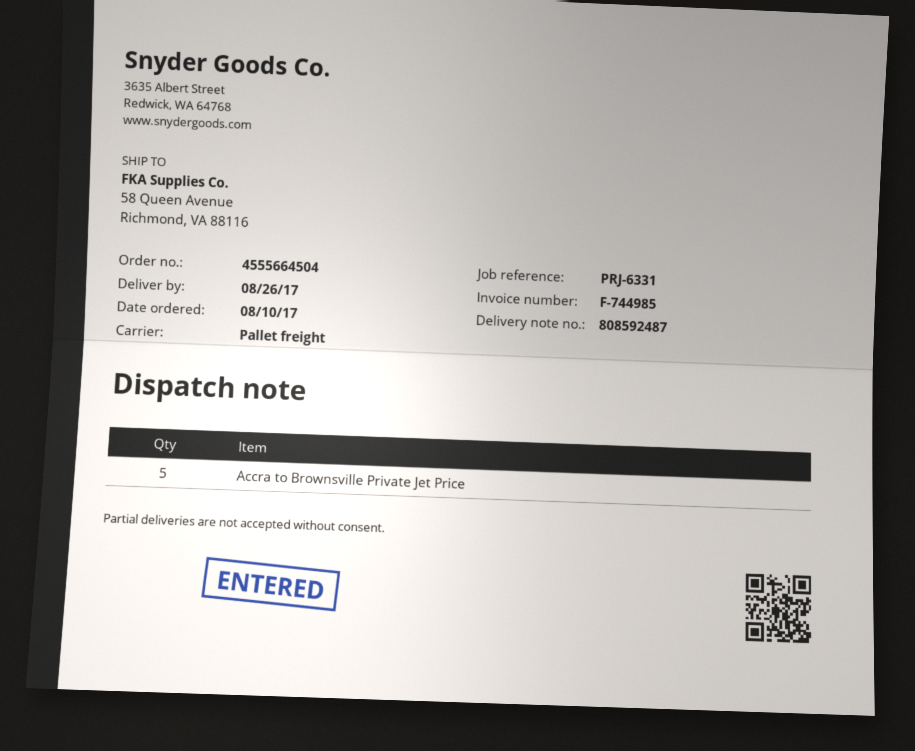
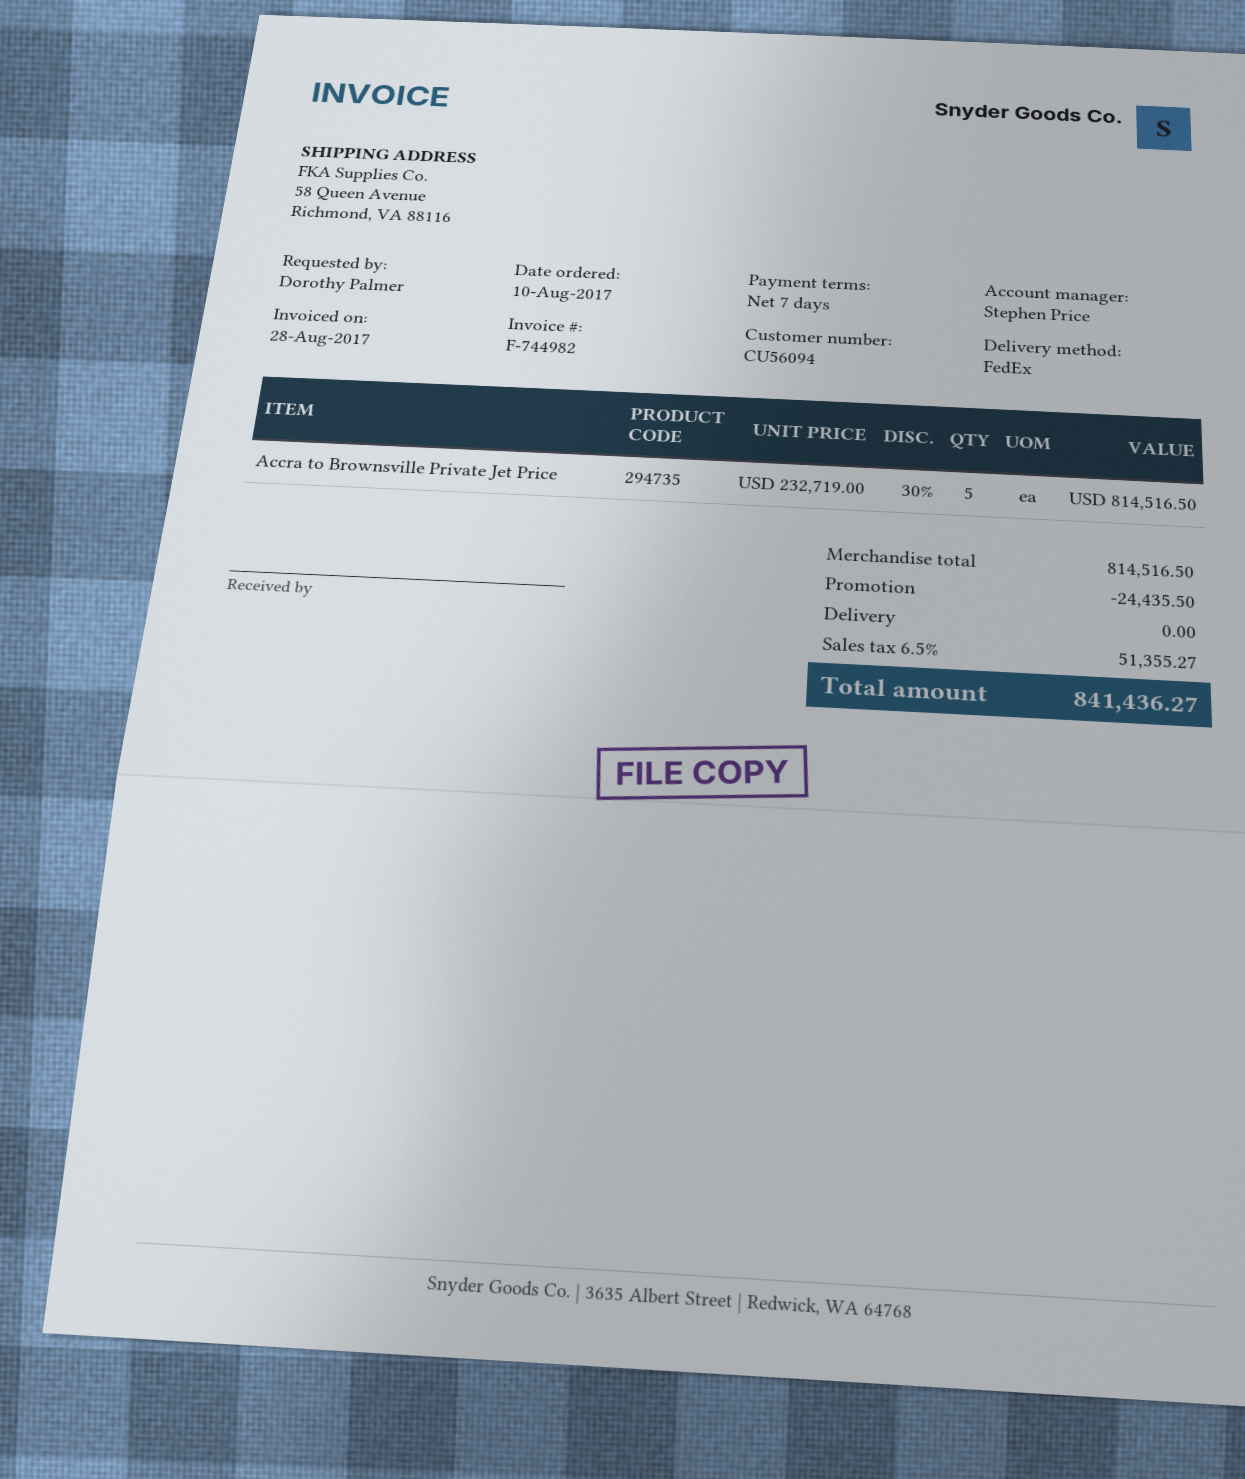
invoice number: F-744985 -> F-744982
shipping method: pallet freight -> FedEx

